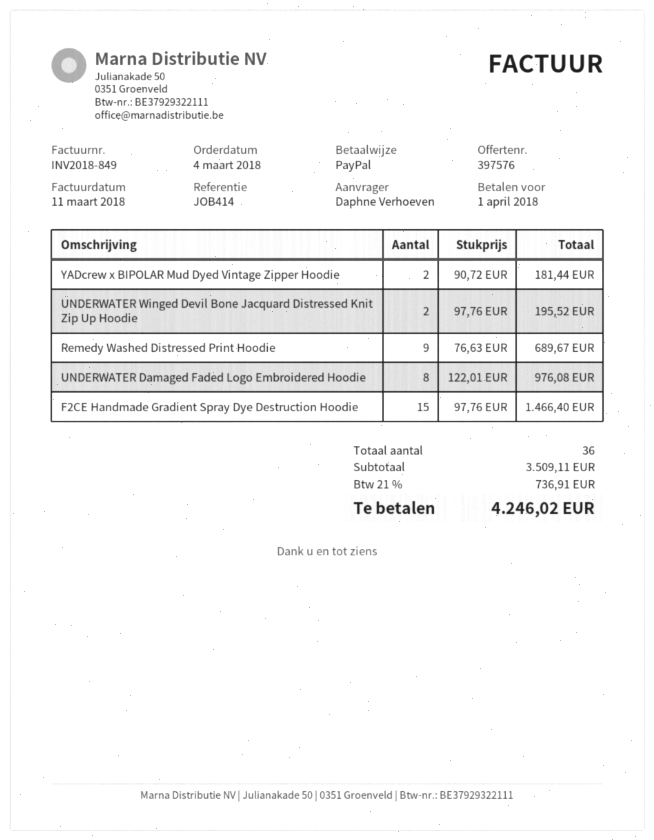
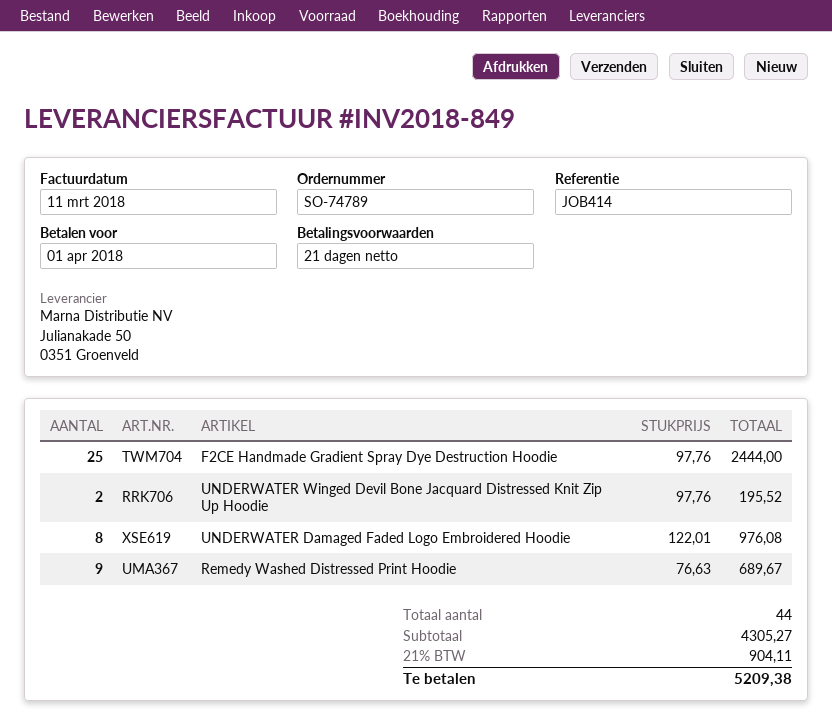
YADcrew x BIPOLAR Mud Dyed Vintage Zipper Hoodie: 2 x 90.72 = 181.44 -> none
F2CE Handmade Gradient Spray Dye Destruction Hoodie: 15 x 97.76 = 1466.40 -> 25 x 97.76 = 2444.00
total quantity: 36 -> 44
subtotal: 3509.11 -> 4305.27
tax: 21% = 736.91 -> 21% = 904.11
total: 4246.02 -> 5209.38

